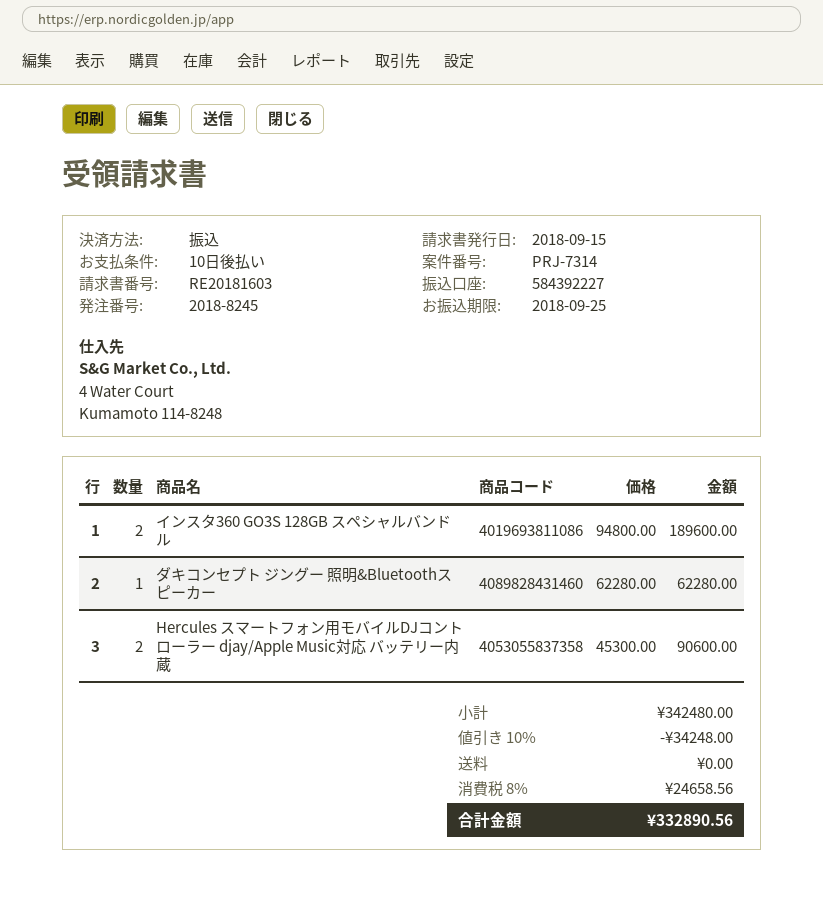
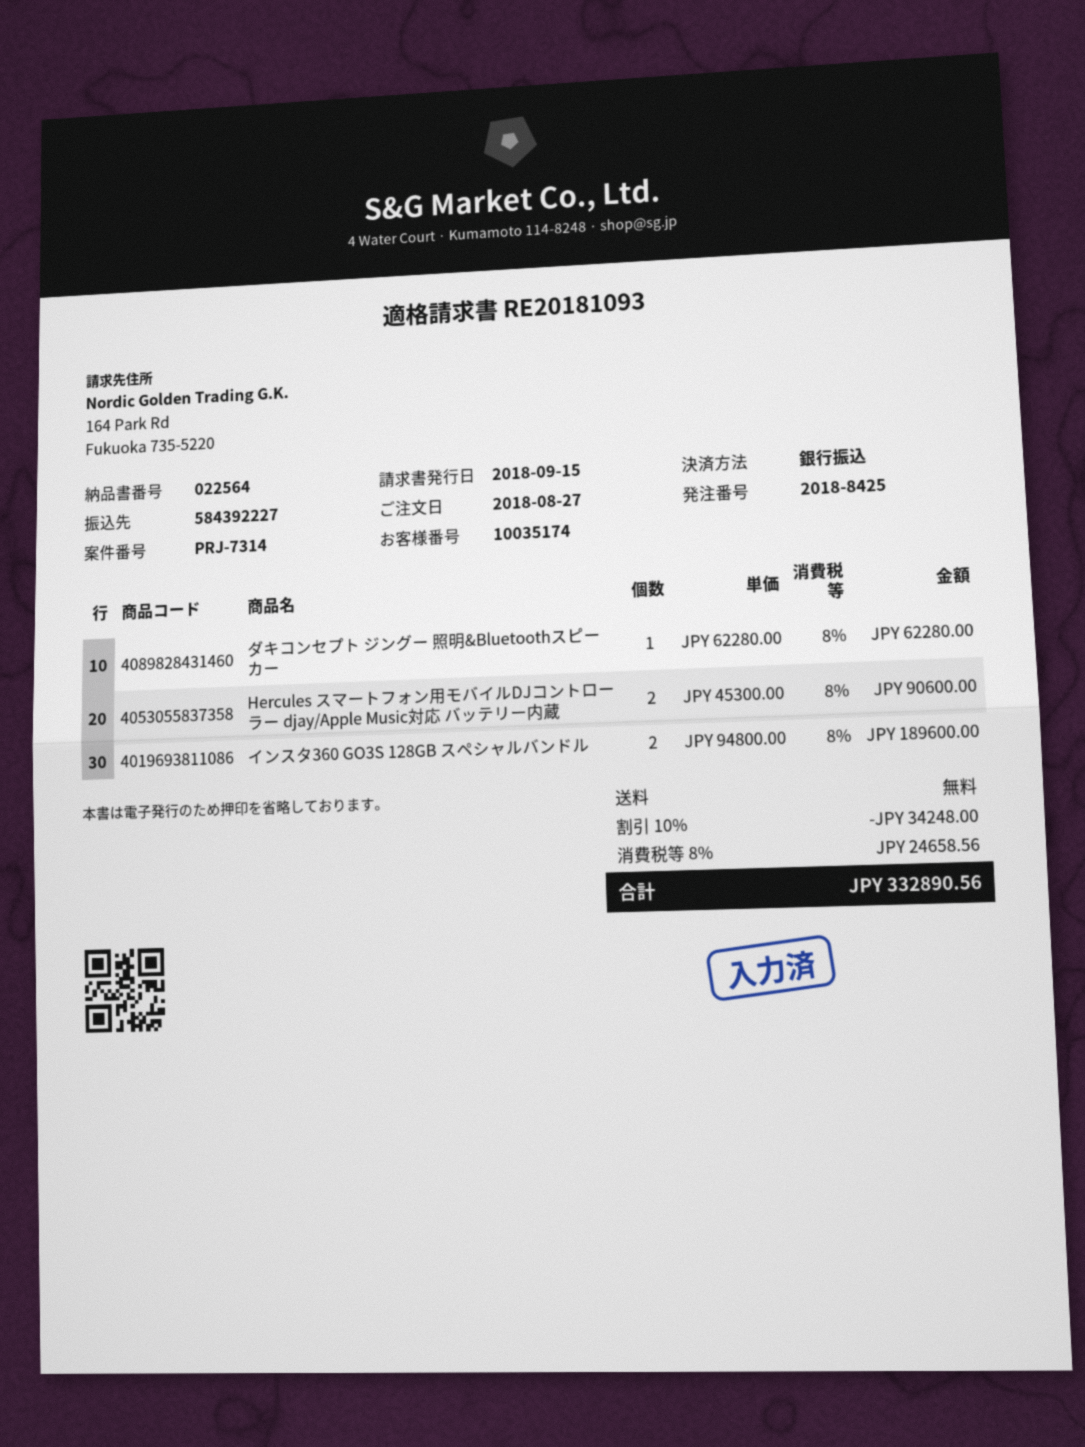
order number: 2018-8245 -> 2018-8425
invoice number: RE20181603 -> RE20181093

